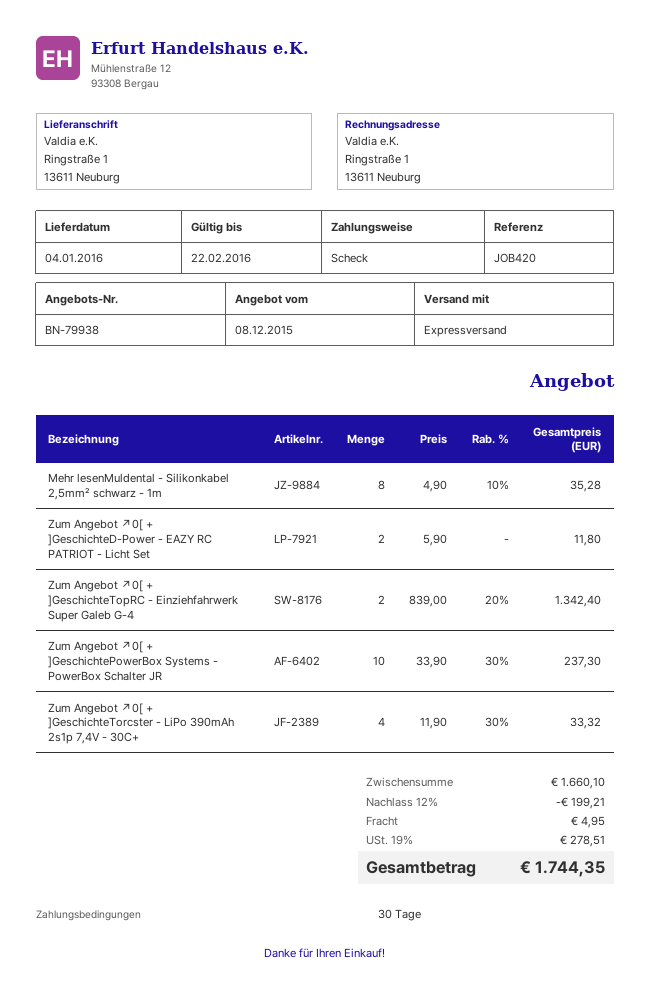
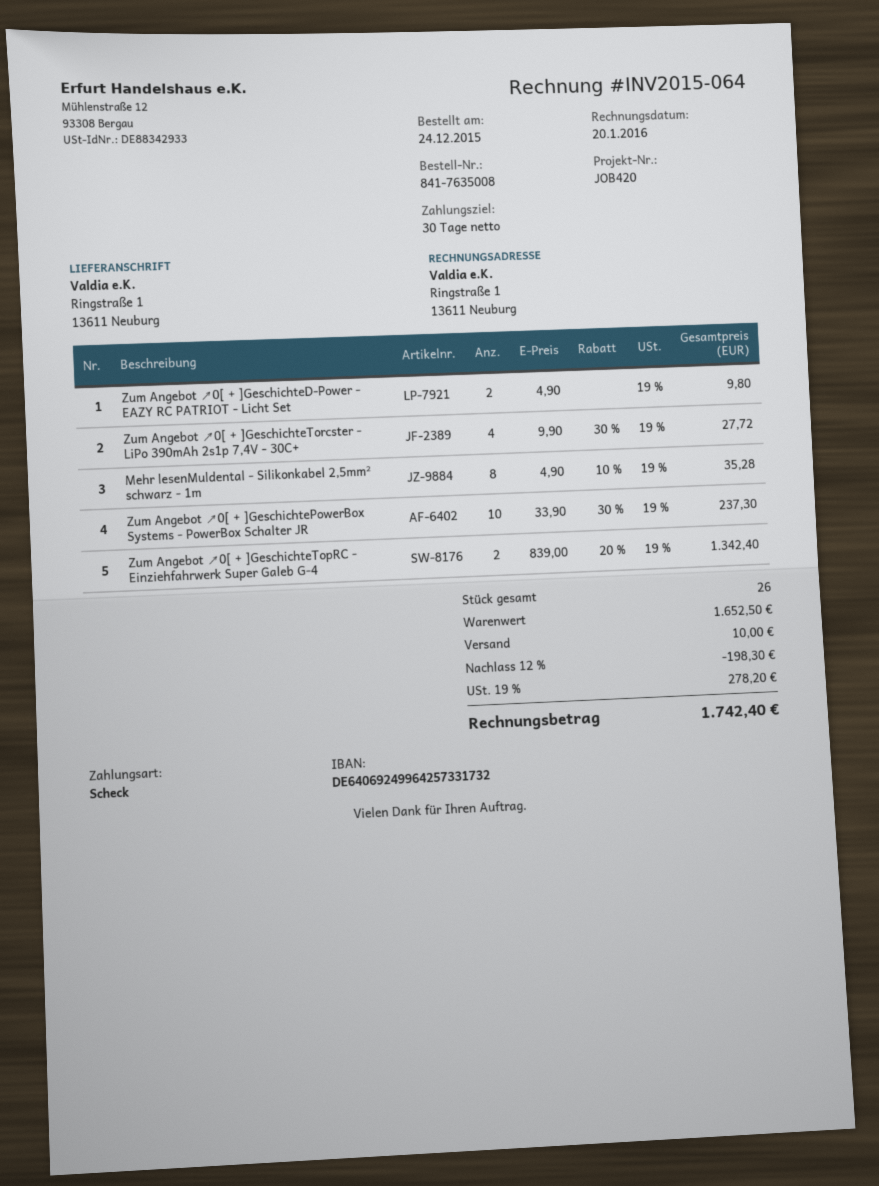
Zum Angebot ↗0[ + ]GeschichteD-Power - EAZY RC PATRIOT - Licht Set: 2 x 5.90 = 11.80 -> 2 x 4.90 = 9.80
Zum Angebot ↗0[ + ]GeschichteTorcster - LiPo 390mAh 2s1p 7,4V - 30C+: 4 x 11.90 - 30% = 33.32 -> 4 x 9.90 - 30% = 27.72
subtotal: 1660.10 -> 1652.50
discount: 12% = 199.21 -> 12% = 198.30
shipping: 4.95 -> 10.00
tax: 19% = 278.51 -> 19% = 278.20
total: 1744.35 -> 1742.40

